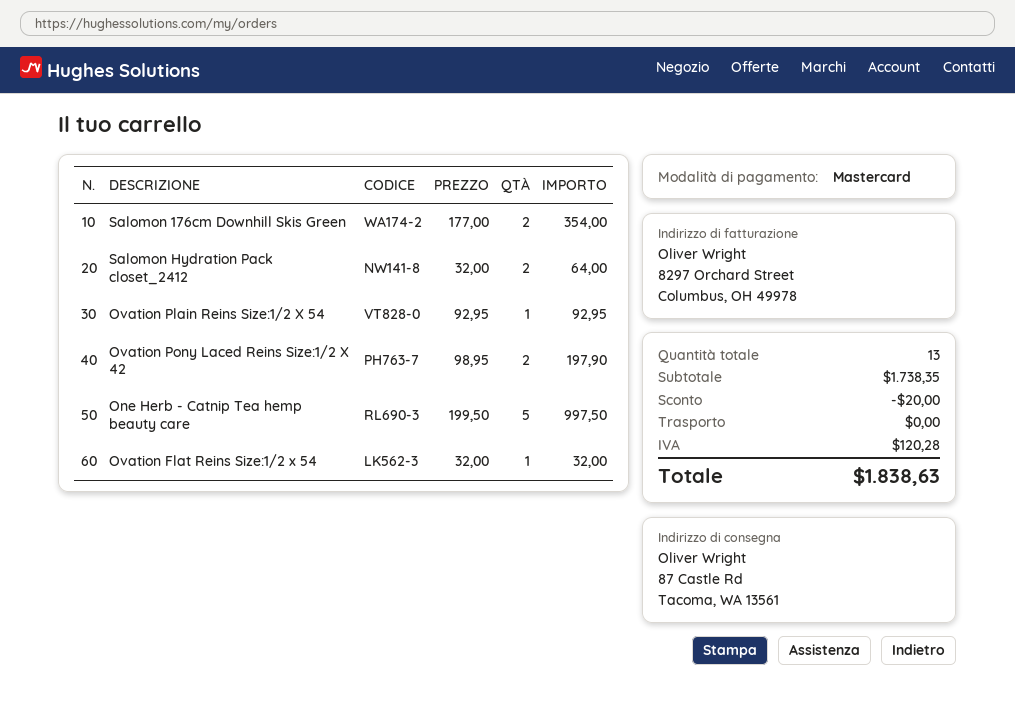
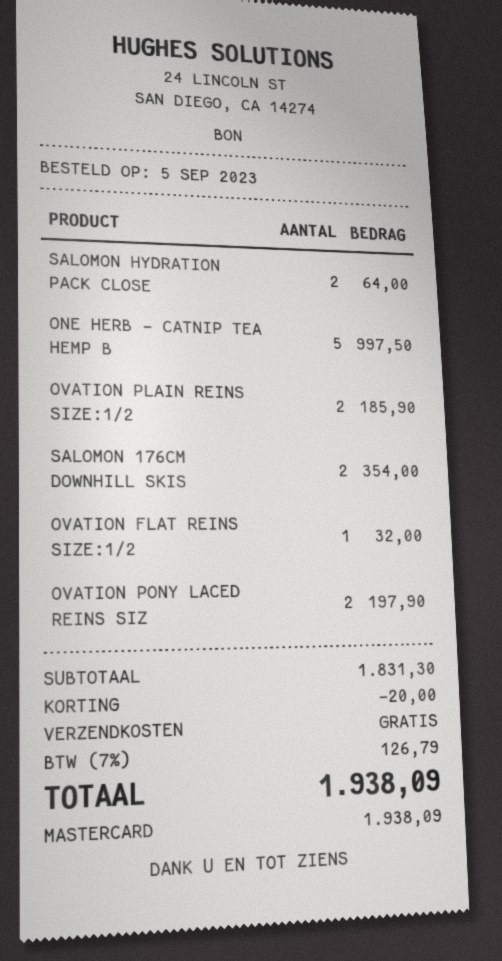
Ovation Plain Reins Size:1/2 X 54: 1 for 92.95 -> 2 for 185.90
subtotal: 1738.35 -> 1831.30
tax: 120.28 -> 126.79
total: 1838.63 -> 1938.09

